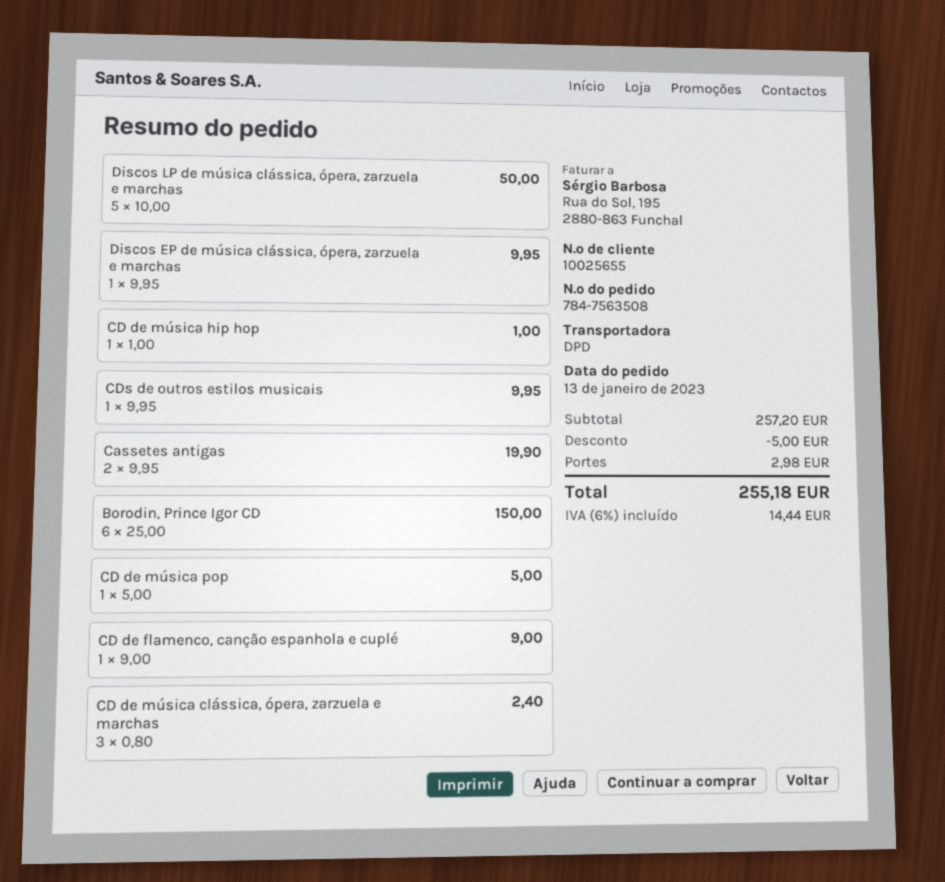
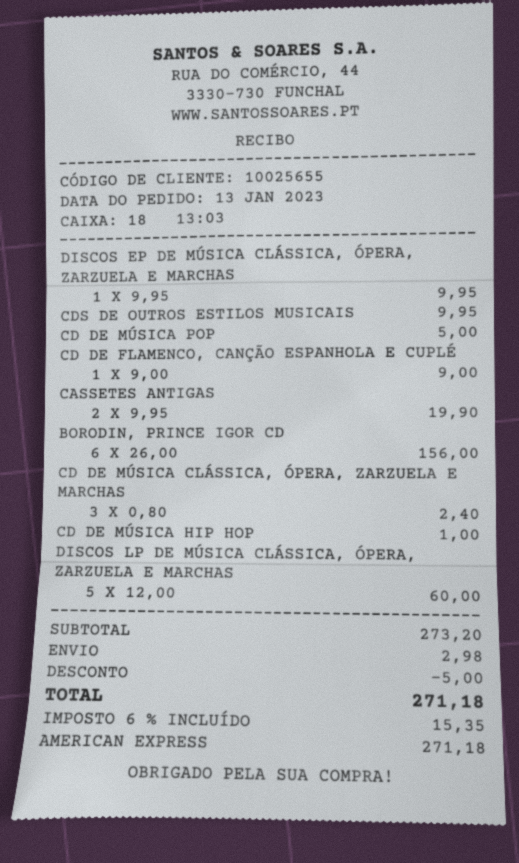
Discos LP de música clássica, ópera, zarzuela e marchas: 5 x 10.00 = 50.00 -> 5 x 12.00 = 60.00
Borodin, Prince Igor CD: 6 x 25.00 = 150.00 -> 6 x 26.00 = 156.00
subtotal: 257.20 -> 273.20
tax: 6% = 14.44 -> 6% = 15.35
total: 255.18 -> 271.18

